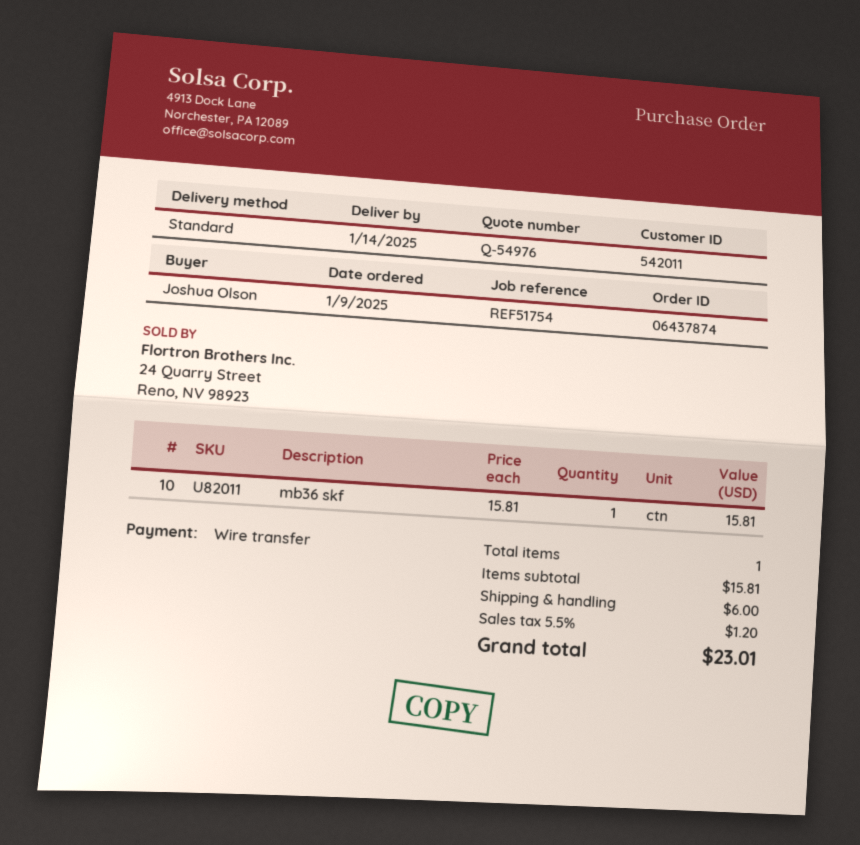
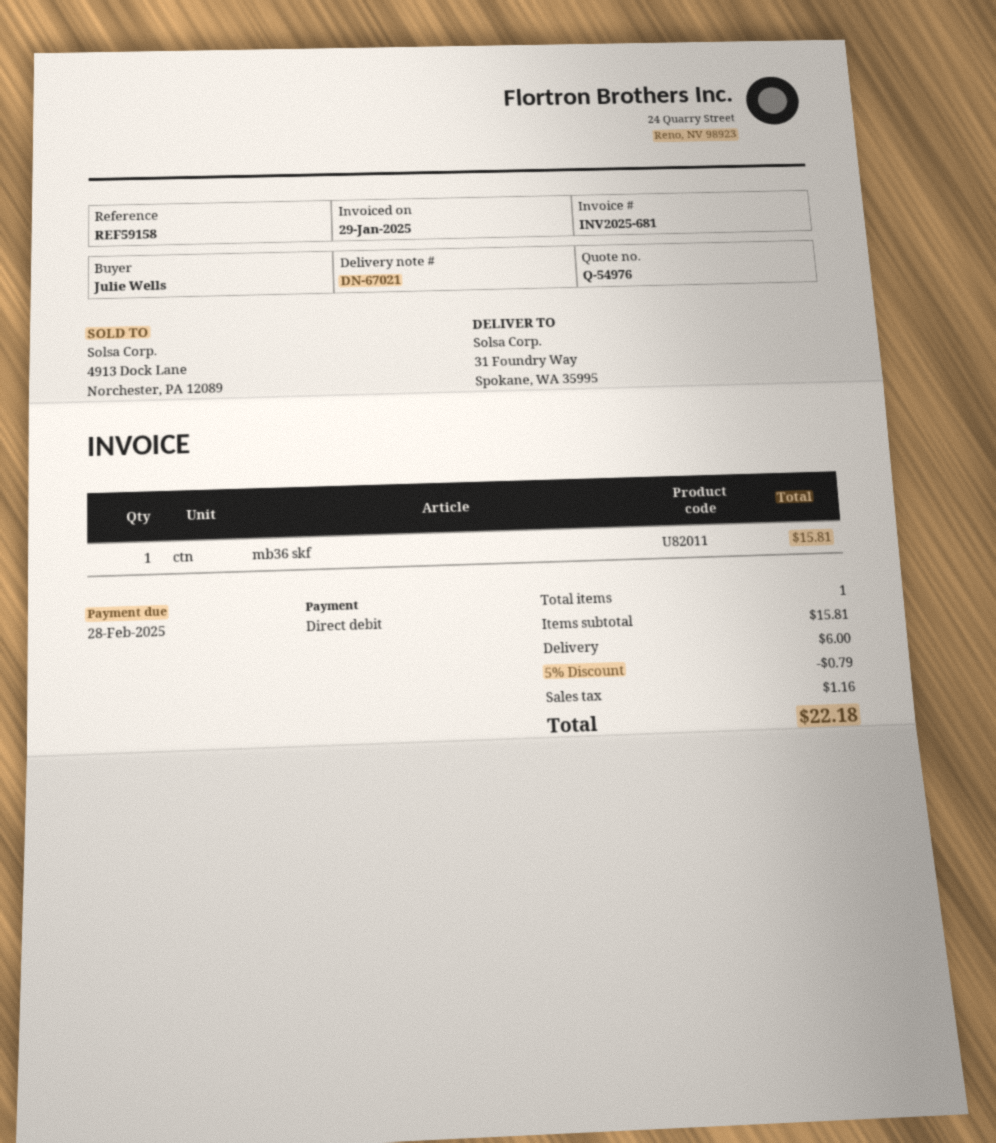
reference: REF51754 -> REF59158
ordered by: Joshua Olson -> Julie Wells
payment method: bank transfer -> direct debit
discount: none -> 5% = 0.79
tax: 1.20 -> 1.16
total: 23.01 -> 22.18

